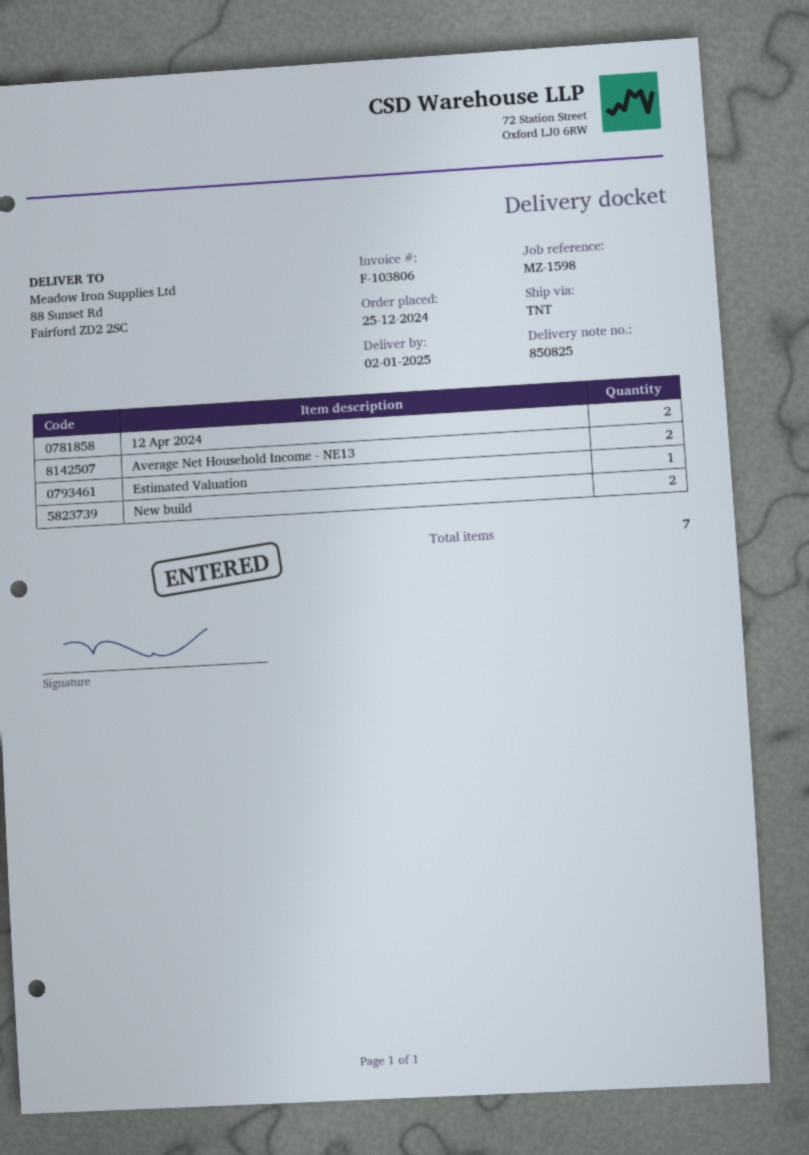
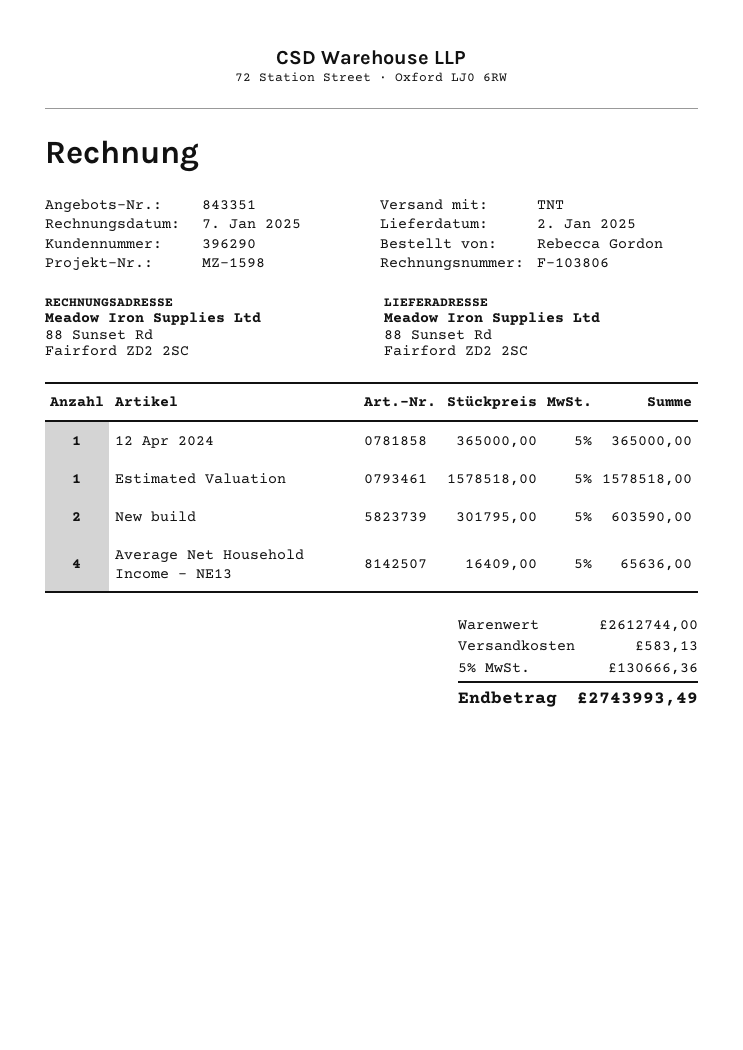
12 Apr 2024: 2 -> 1
Average Net Household Income - NE13: 2 -> 4

